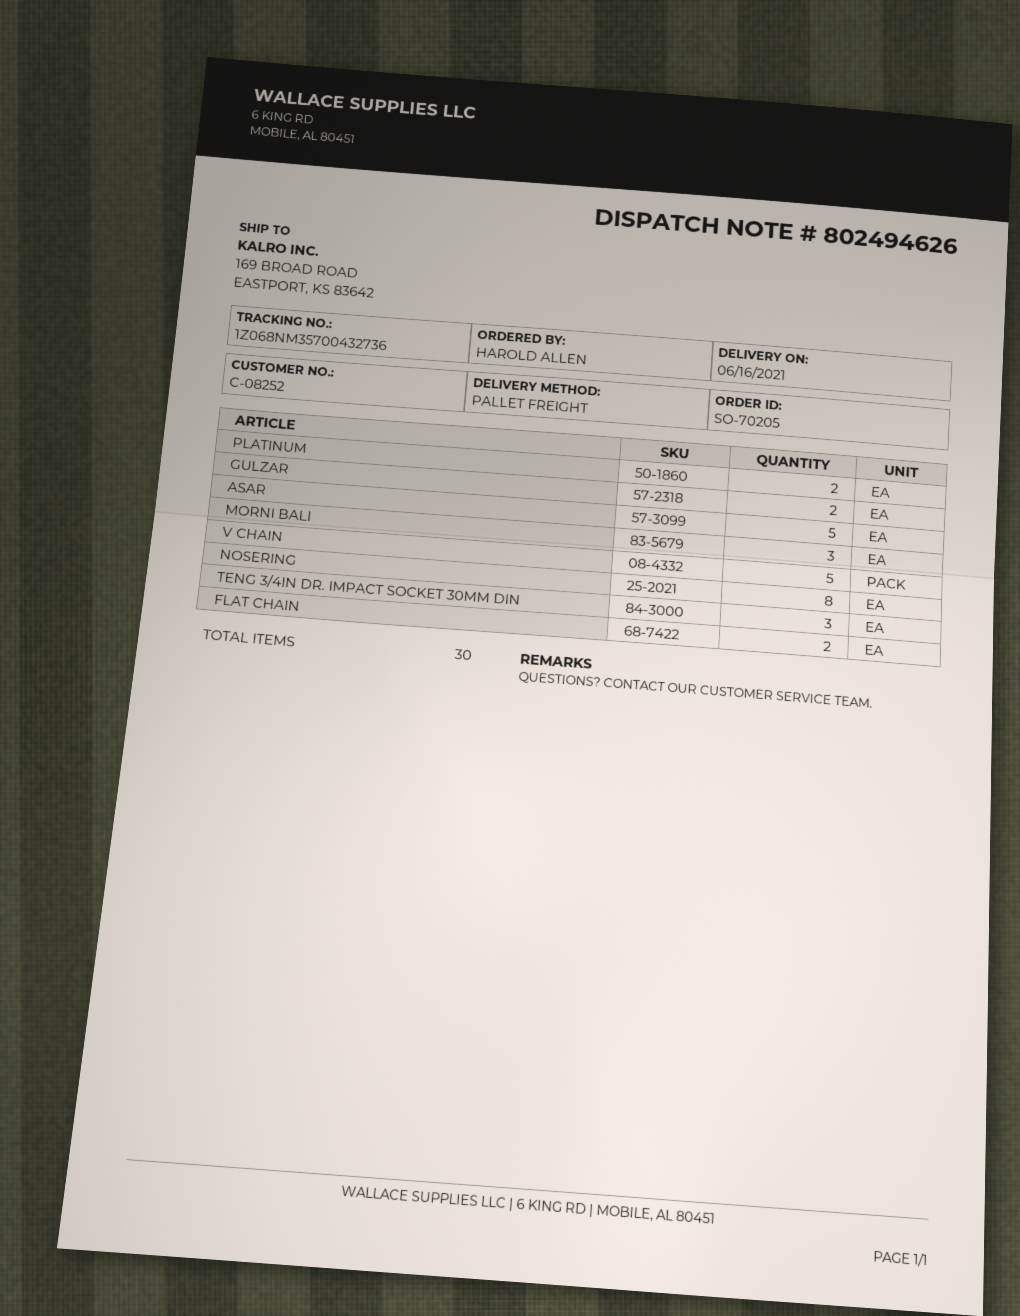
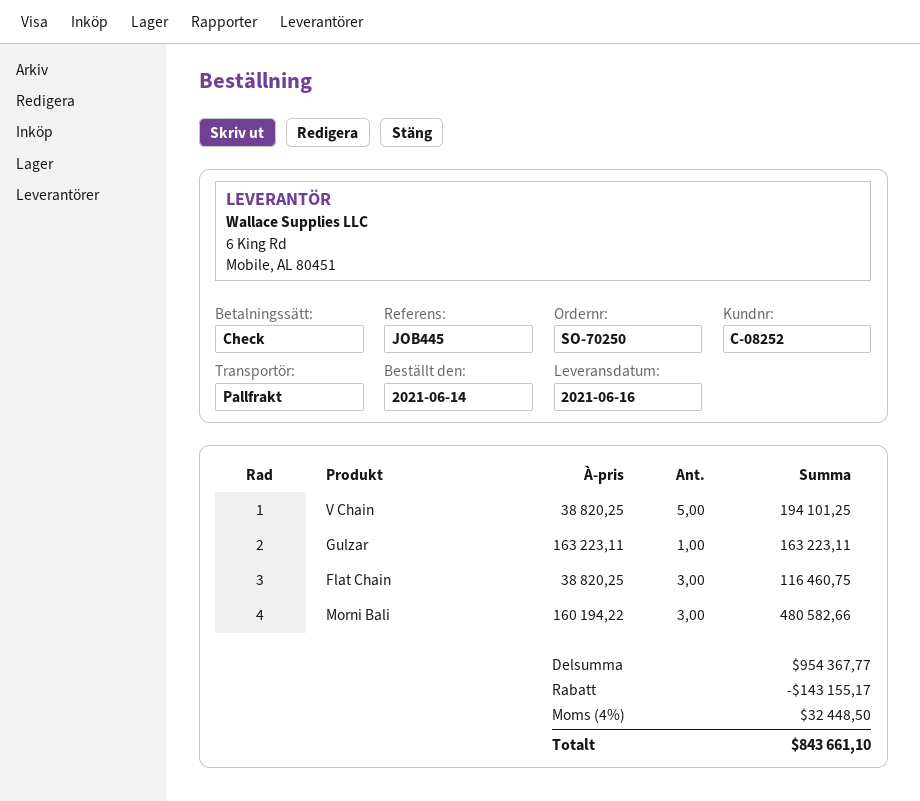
order number: SO-70205 -> SO-70250
PLATINUM: 2 -> none
GULZAR: 2 -> 1
ASAR: 5 -> none
NOSERING: 8 -> none
TENG 3/4IN DR. IMPACT SOCKET 30MM DIN: 3 -> none
FLAT CHAIN: 2 -> 3

